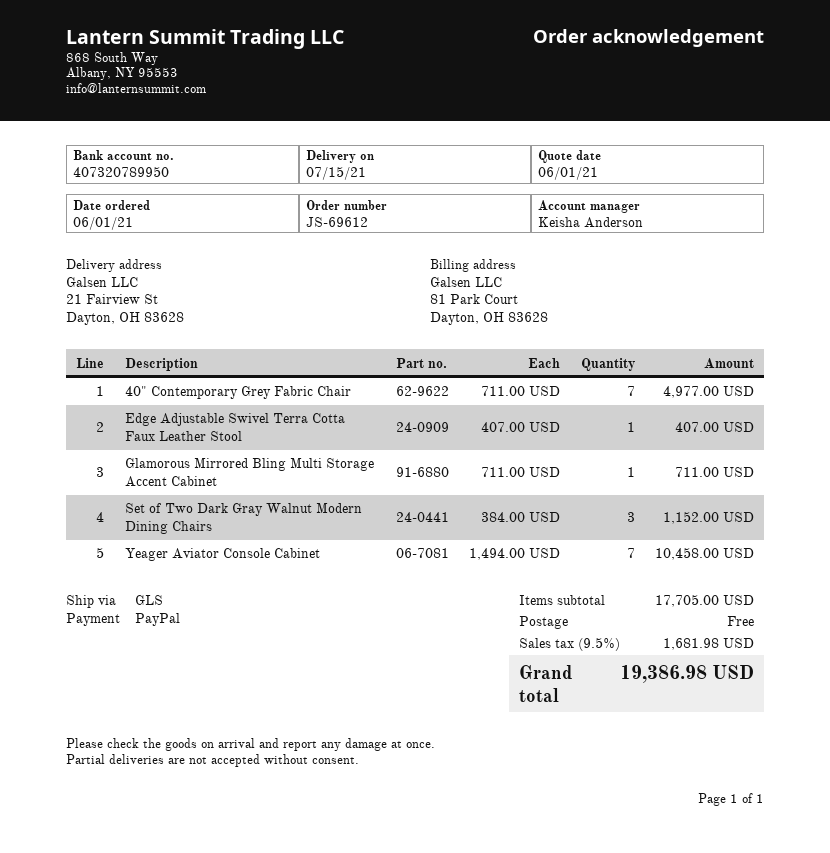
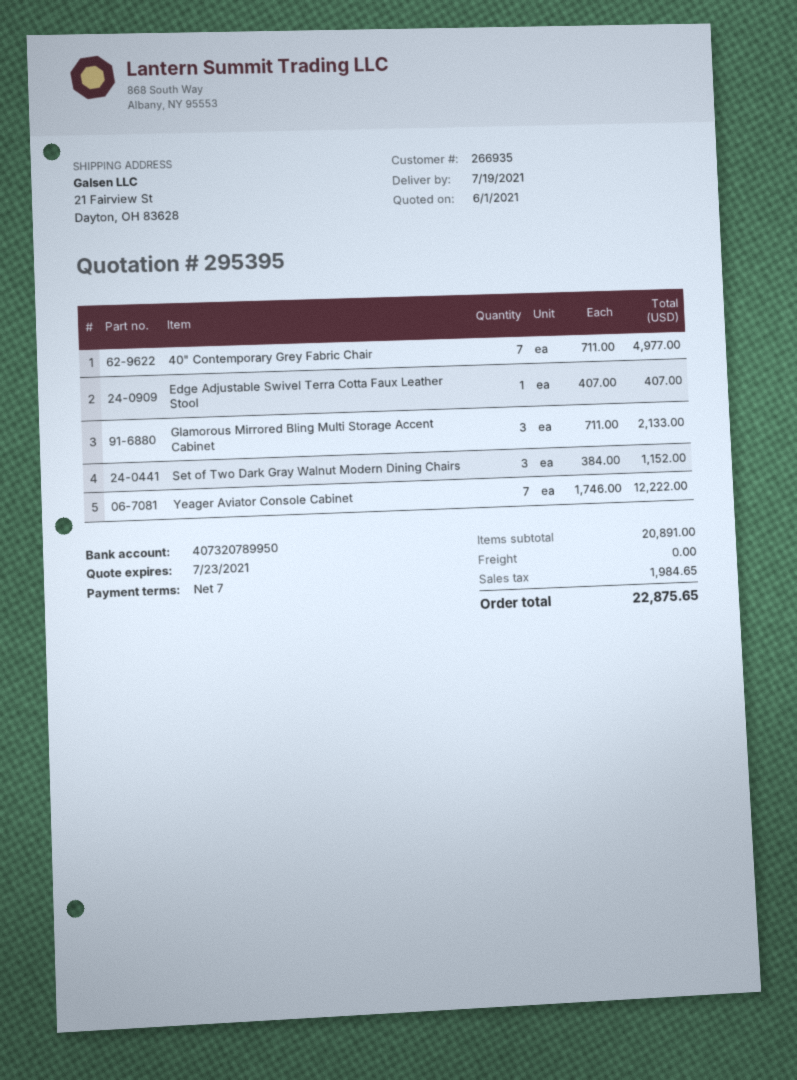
delivery date: 2021-07-15 -> 2021-07-19
Glamorous Mirrored Bling Multi Storage Accent Cabinet: 1 x 711.00 = 711.00 -> 3 x 711.00 = 2133.00
Yeager Aviator Console Cabinet: 7 x 1494.00 = 10458.00 -> 7 x 1746.00 = 12222.00
subtotal: 17705.00 -> 20891.00
tax: 1681.98 -> 1984.65
total: 19386.98 -> 22875.65

